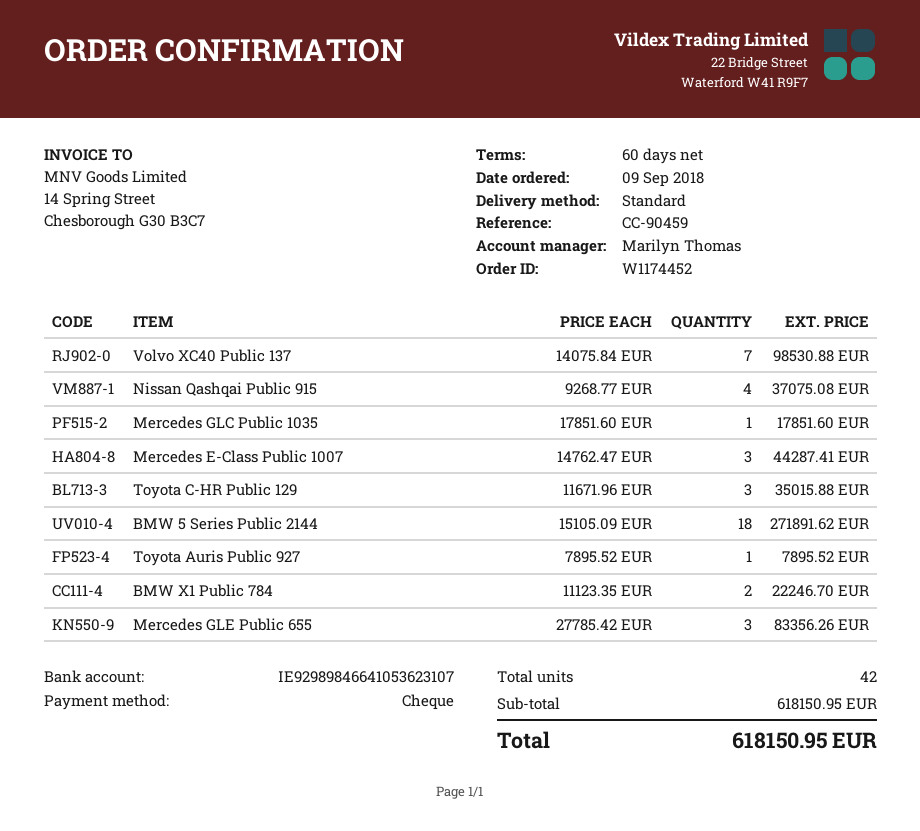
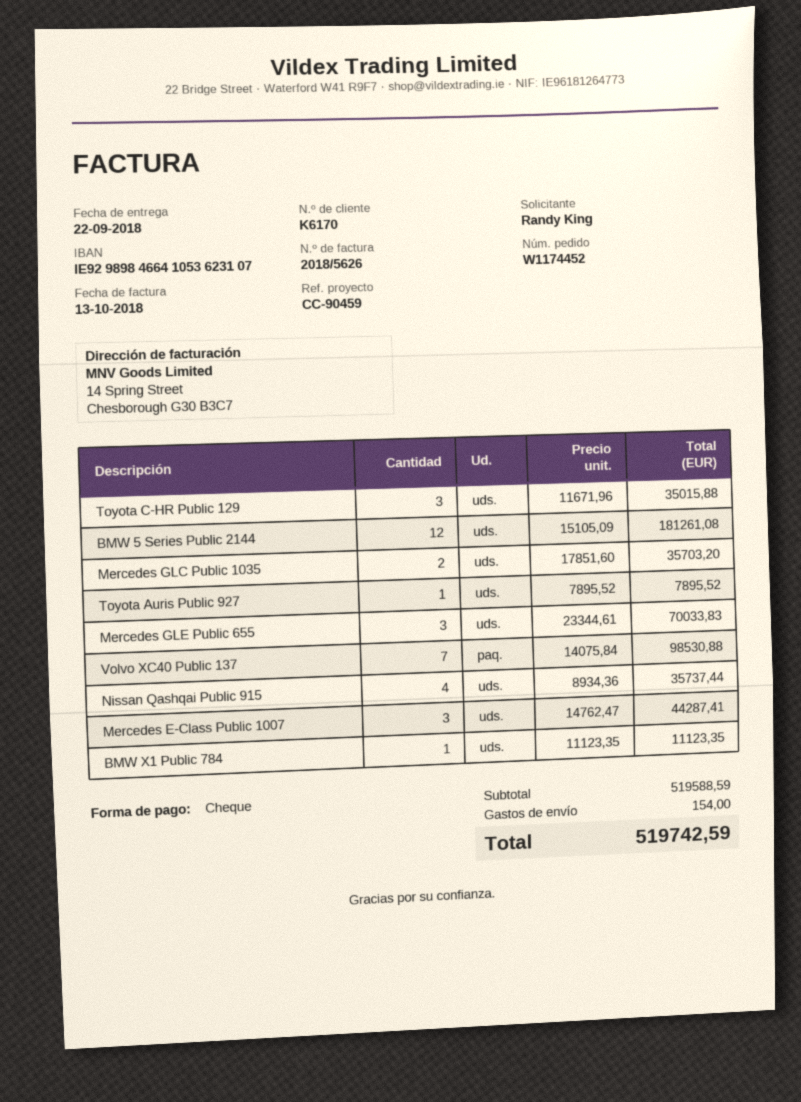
Nissan Qashqai Public 915: 4 x 9268.77 = 37075.08 -> 4 x 8934.36 = 35737.44
Mercedes GLC Public 1035: 1 x 17851.60 = 17851.60 -> 2 x 17851.60 = 35703.20
BMW 5 Series Public 2144: 18 x 15105.09 = 271891.62 -> 12 x 15105.09 = 181261.08
BMW X1 Public 784: 2 x 11123.35 = 22246.70 -> 1 x 11123.35 = 11123.35
Mercedes GLE Public 655: 3 x 27785.42 = 83356.26 -> 3 x 23344.61 = 70033.83
subtotal: 618150.95 -> 519588.59
shipping: none -> 154.00
total: 618150.95 -> 519742.59

